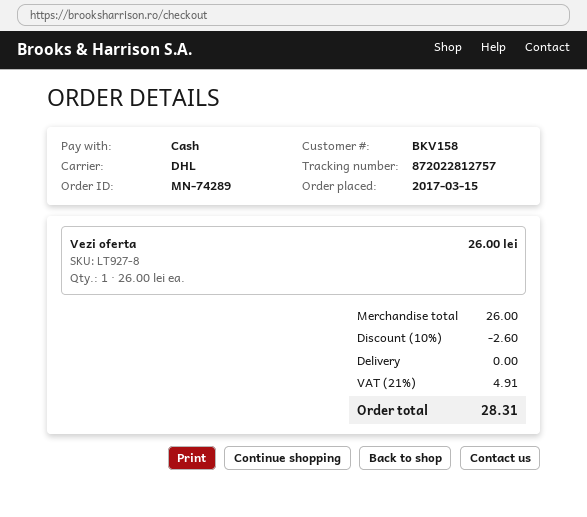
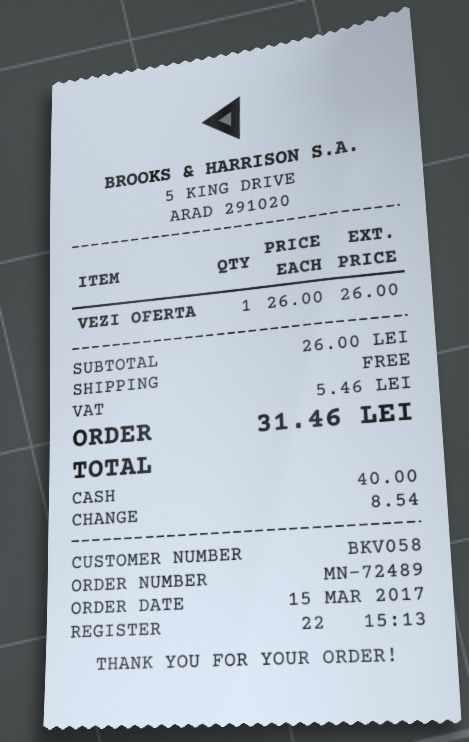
order number: MN-74289 -> MN-72489
customer number: BKV158 -> BKV058
discount: 10% = 2.60 -> none
tax: 4.91 -> 5.46
total: 28.31 -> 31.46

